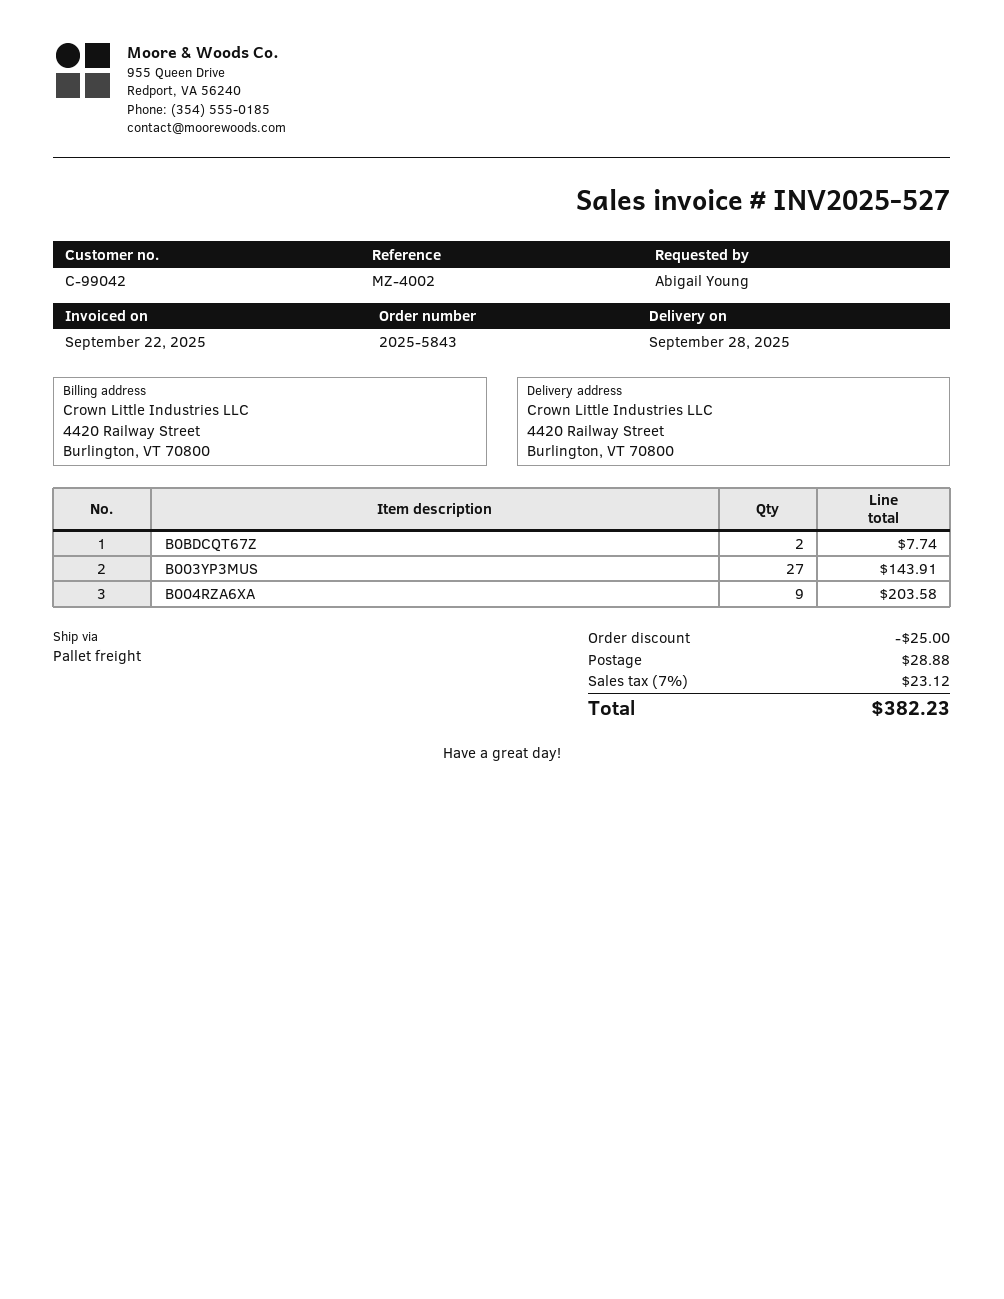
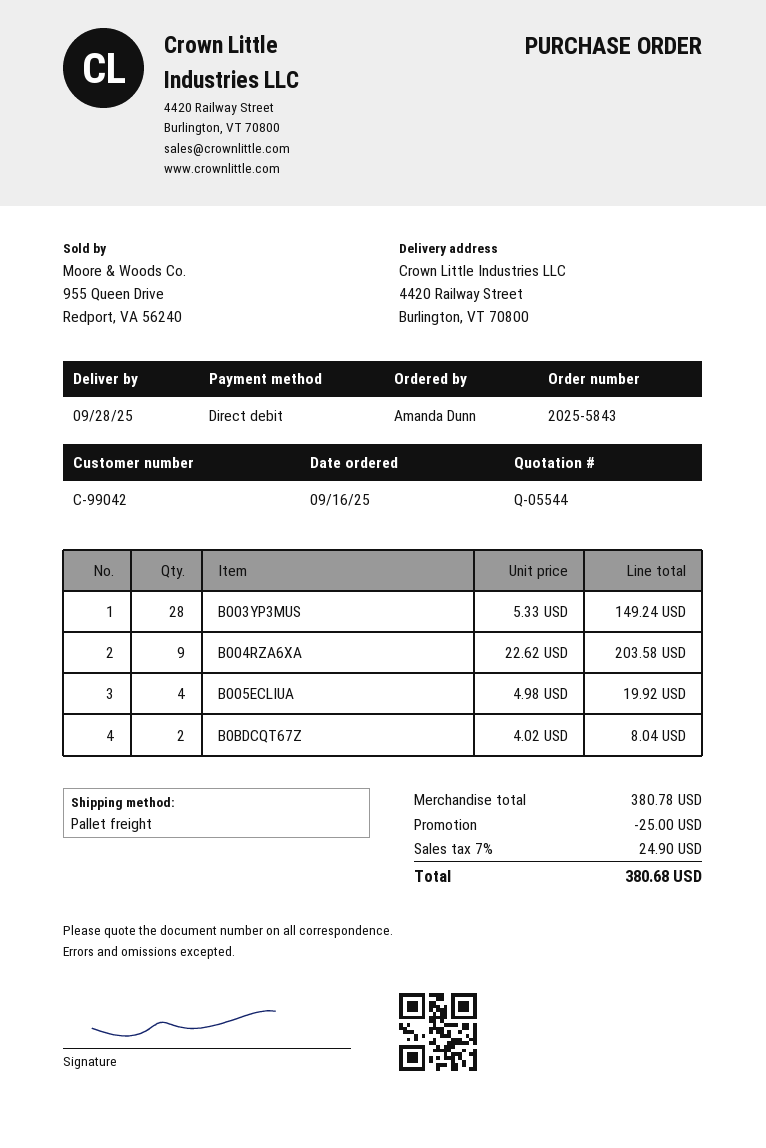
ordered by: Abigail Young -> Amanda Dunn
B0BDCQT67Z: 2 for 7.74 -> 2 for 8.04
B003YP3MUS: 27 for 143.91 -> 28 for 149.24
B005ECLIUA: none -> 4 for 19.92
shipping: 28.88 -> none
tax: 7% = 23.12 -> 7% = 24.90
total: 382.23 -> 380.68

